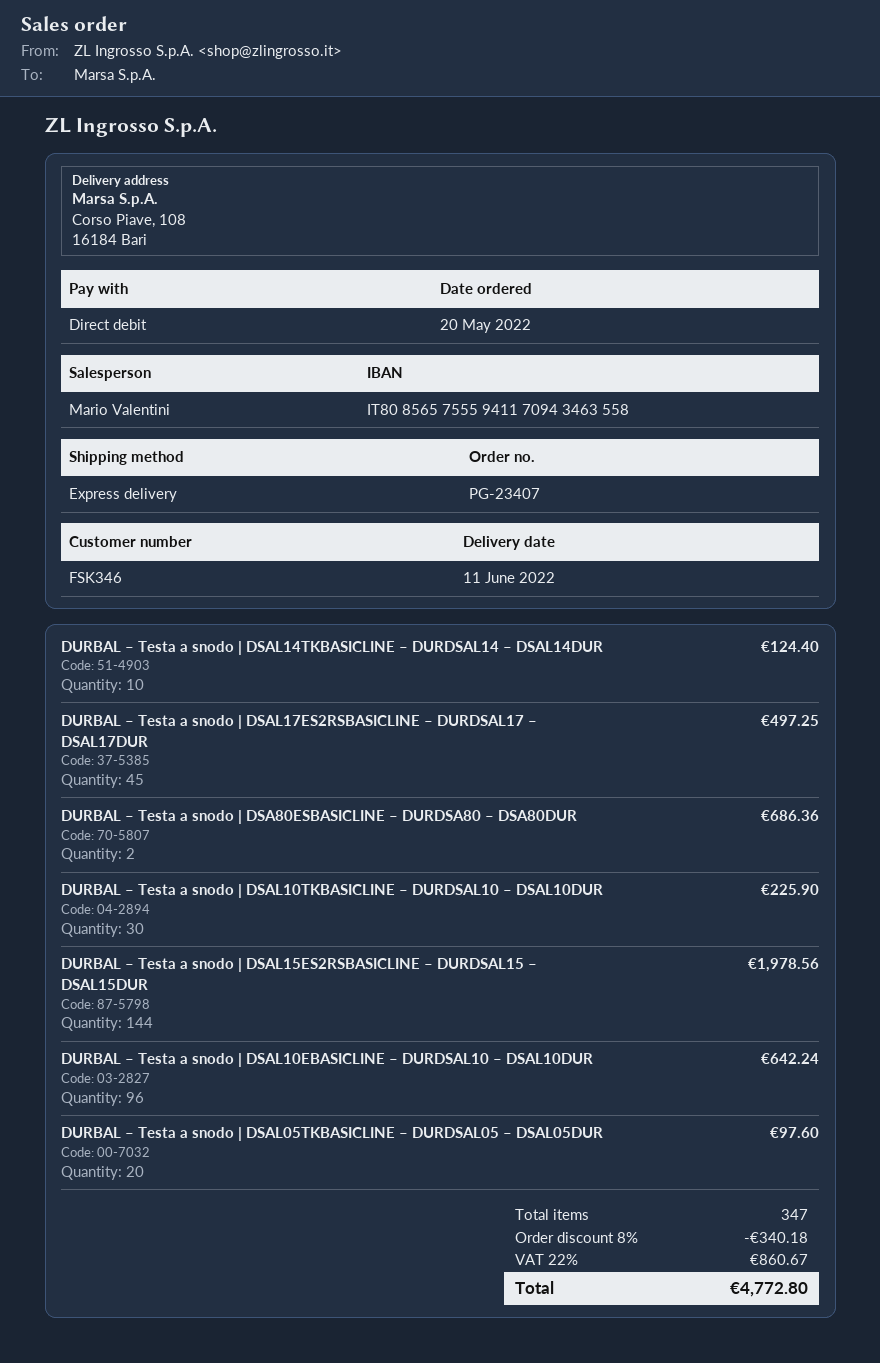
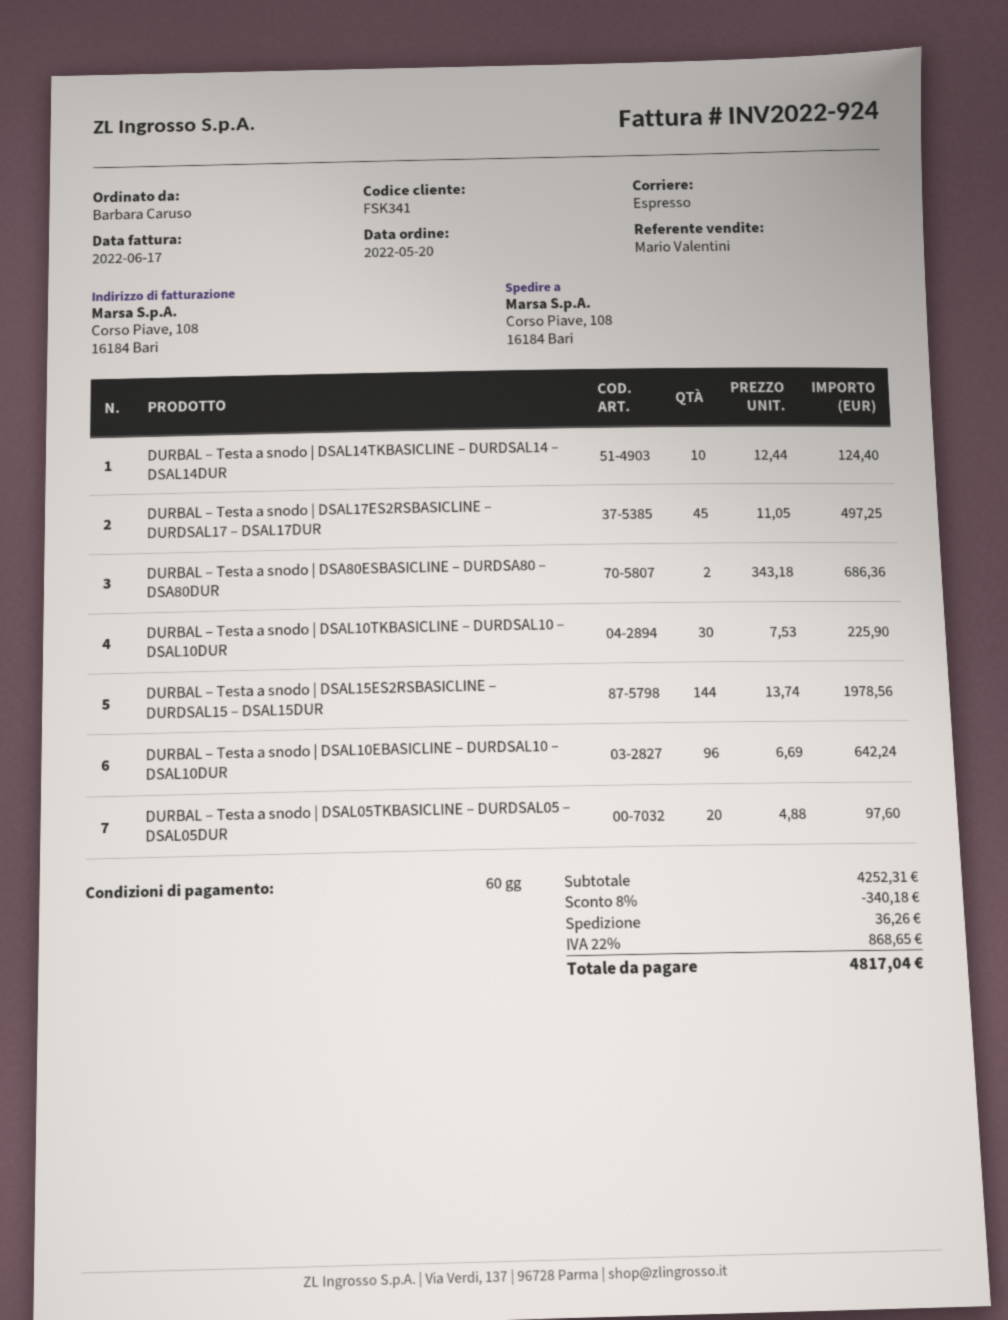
customer number: FSK346 -> FSK341
shipping: none -> 36.26
tax: 22% = 860.67 -> 22% = 868.65
total: 4772.80 -> 4817.04

